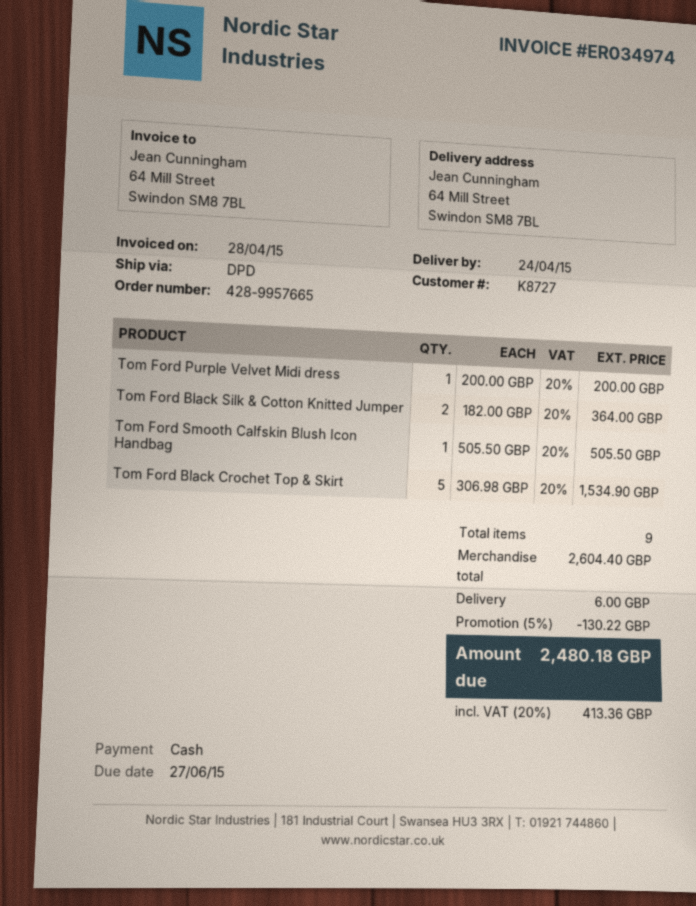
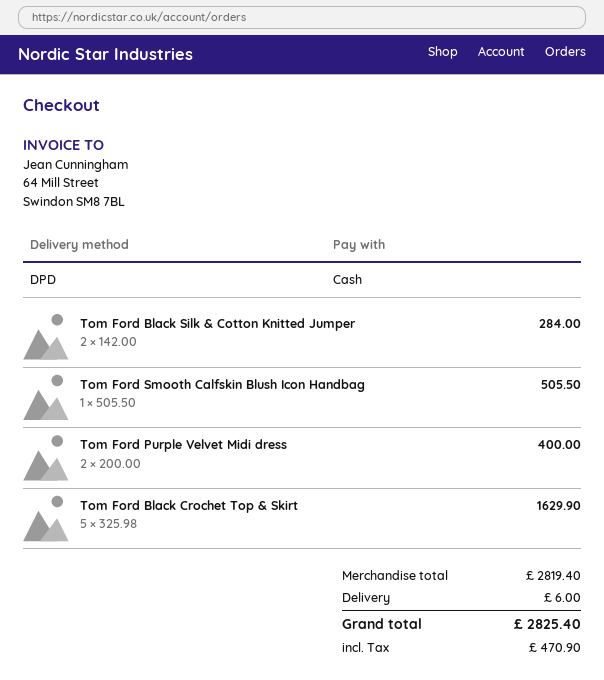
Tom Ford Purple Velvet Midi dress: 1 x 200.00 = 200.00 -> 2 x 200.00 = 400.00
Tom Ford Black Silk & Cotton Knitted Jumper: 2 x 182.00 = 364.00 -> 2 x 142.00 = 284.00
Tom Ford Black Crochet Top & Skirt: 5 x 306.98 = 1534.90 -> 5 x 325.98 = 1629.90
subtotal: 2604.40 -> 2819.40
discount: 5% = 130.22 -> none
tax: 413.36 -> 470.90
total: 2480.18 -> 2825.40

